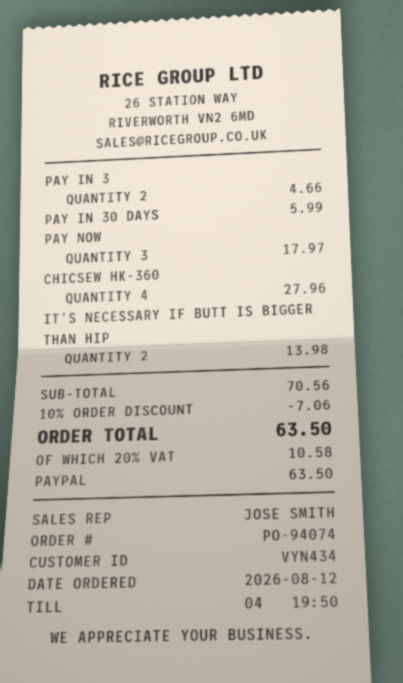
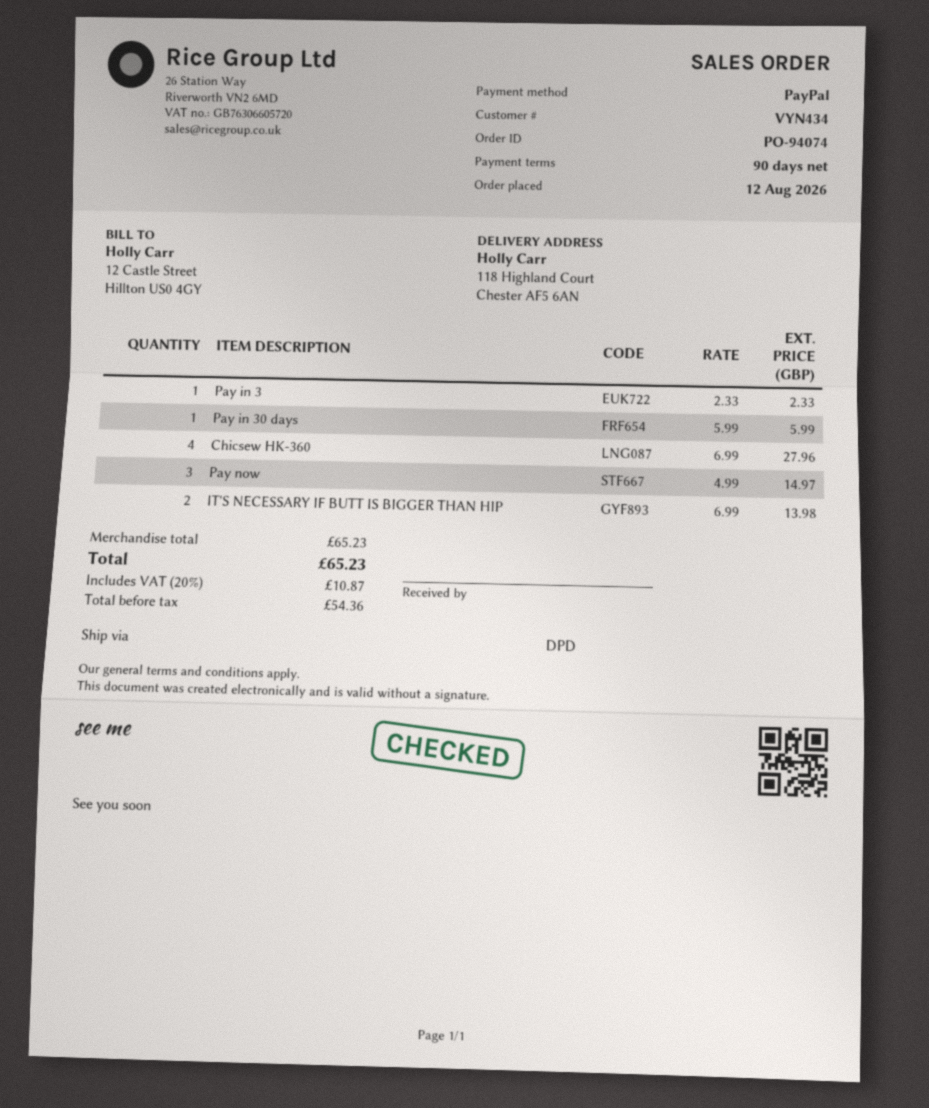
PAY IN 3: 2 for 4.66 -> 1 for 2.33
PAY NOW: 3 for 17.97 -> 3 for 14.97
subtotal: 70.56 -> 65.23
discount: 10% = 7.06 -> none
tax: 20% = 10.58 -> 20% = 10.87
total: 63.50 -> 65.23

